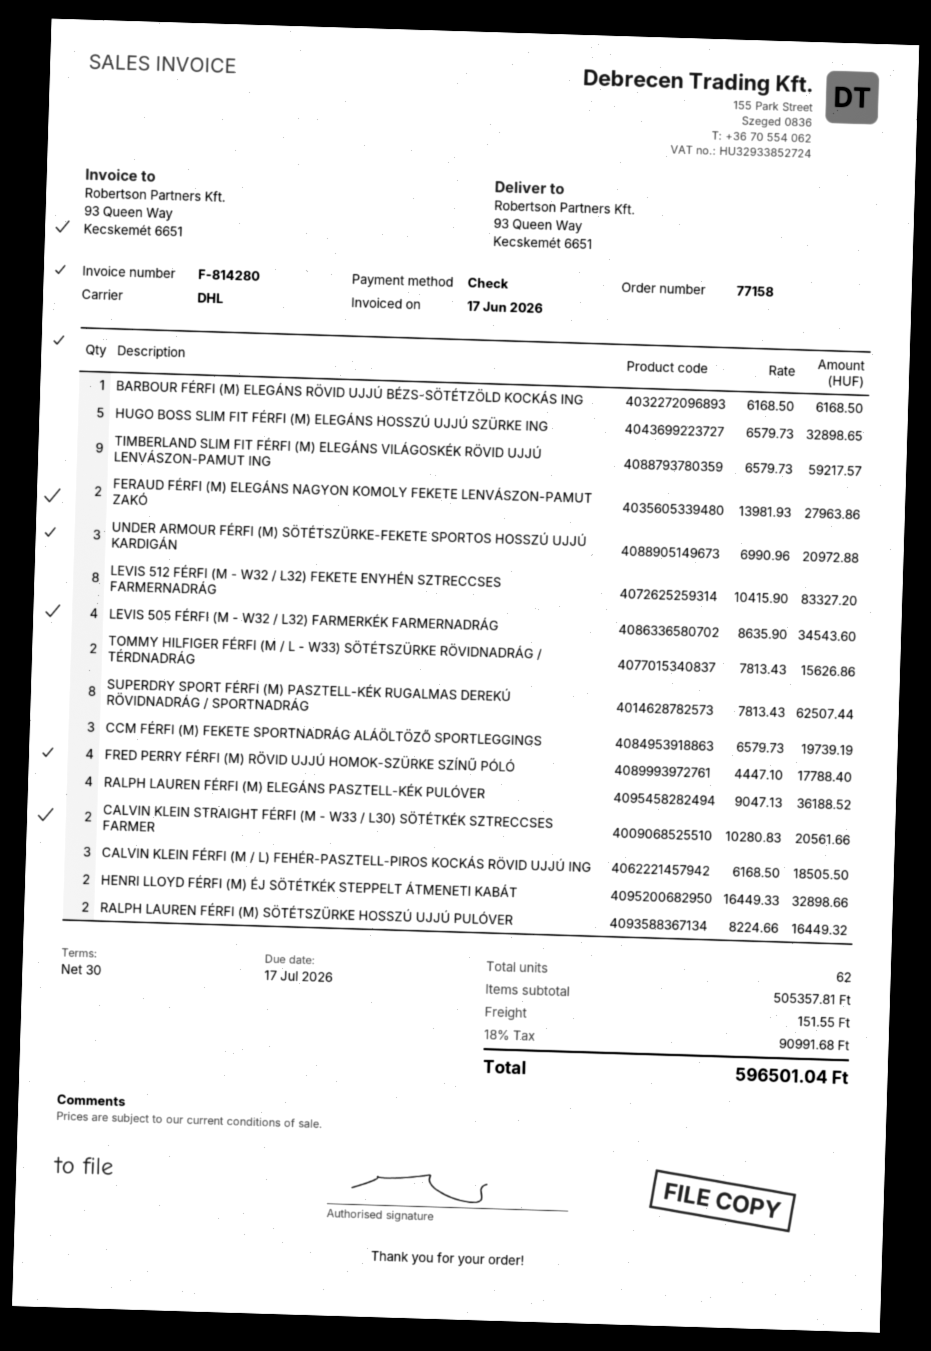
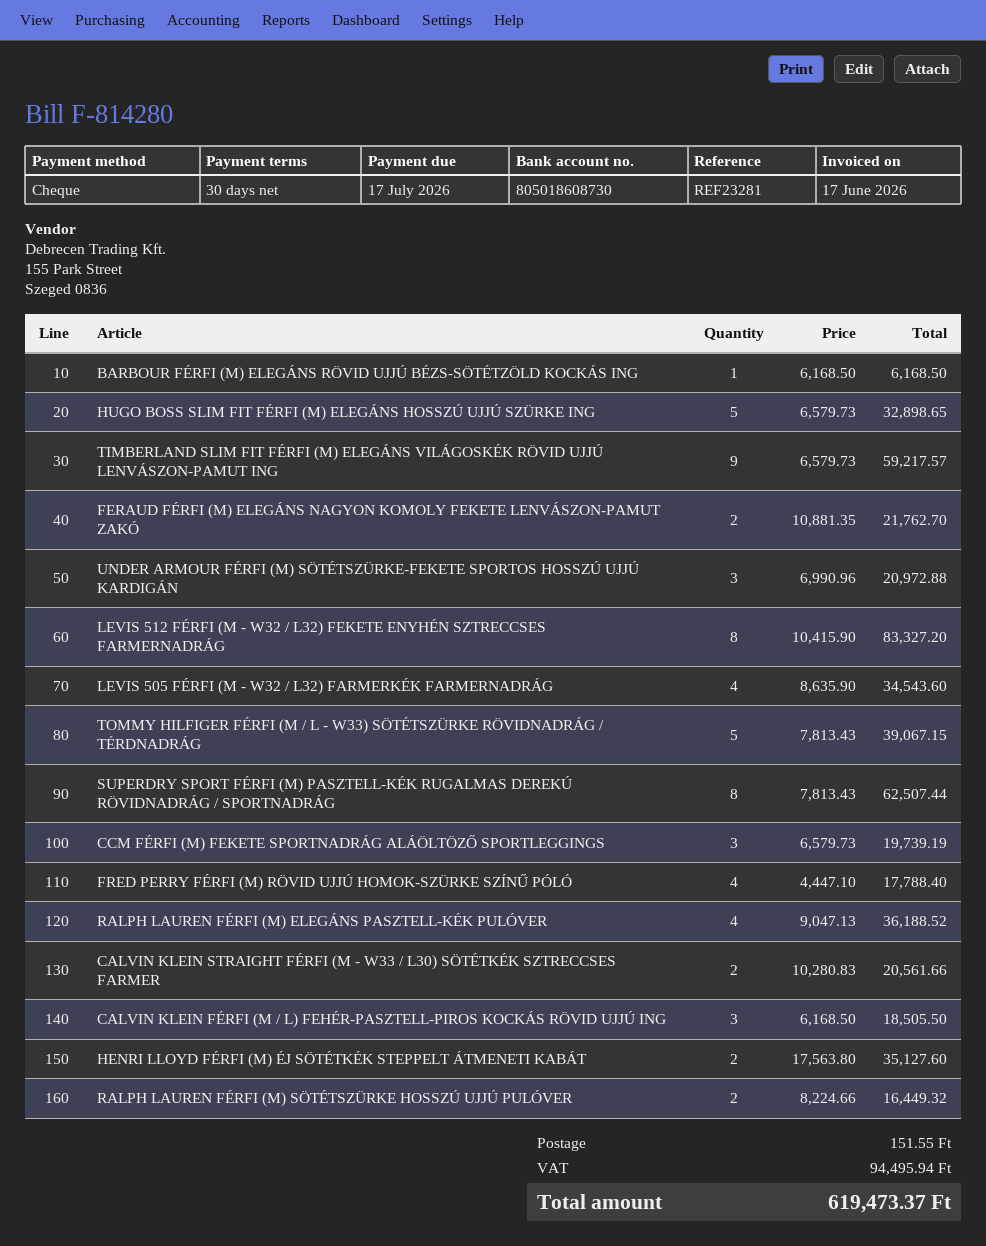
FERAUD FÉRFI (M) ELEGÁNS NAGYON KOMOLY FEKETE LENVÁSZON-PAMUT ZAKÓ: 2 x 13981.93 = 27963.86 -> 2 x 10881.35 = 21762.70
TOMMY HILFIGER FÉRFI (M / L - W33) SÖTÉTSZÜRKE RÖVIDNADRÁG / TÉRDNADRÁG: 2 x 7813.43 = 15626.86 -> 5 x 7813.43 = 39067.15
HENRI LLOYD FÉRFI (M) ÉJ SÖTÉTKÉK STEPPELT ÁTMENETI KABÁT: 2 x 16449.33 = 32898.66 -> 2 x 17563.80 = 35127.60
tax: 90991.68 -> 94495.94
total: 596501.04 -> 619473.37

